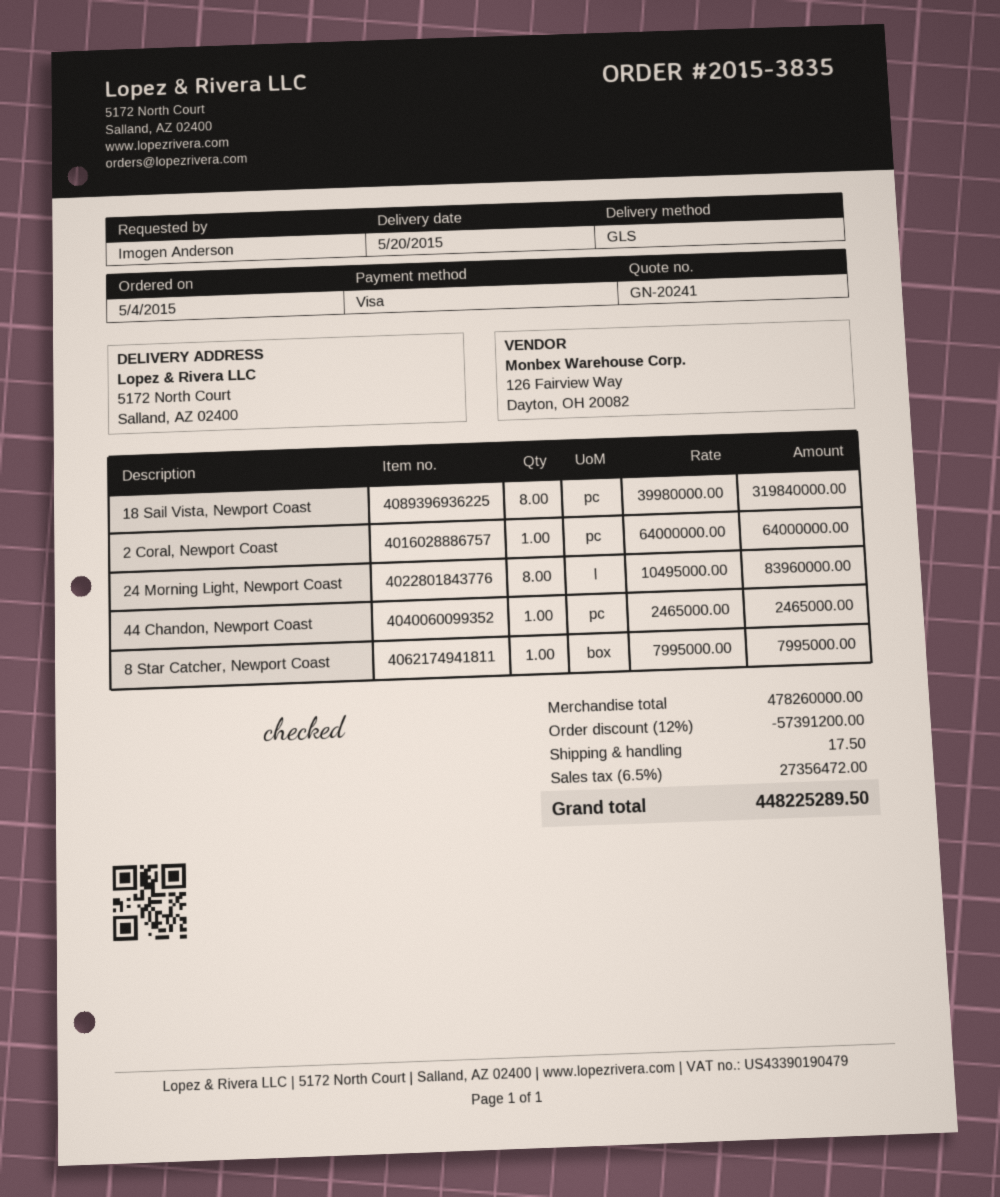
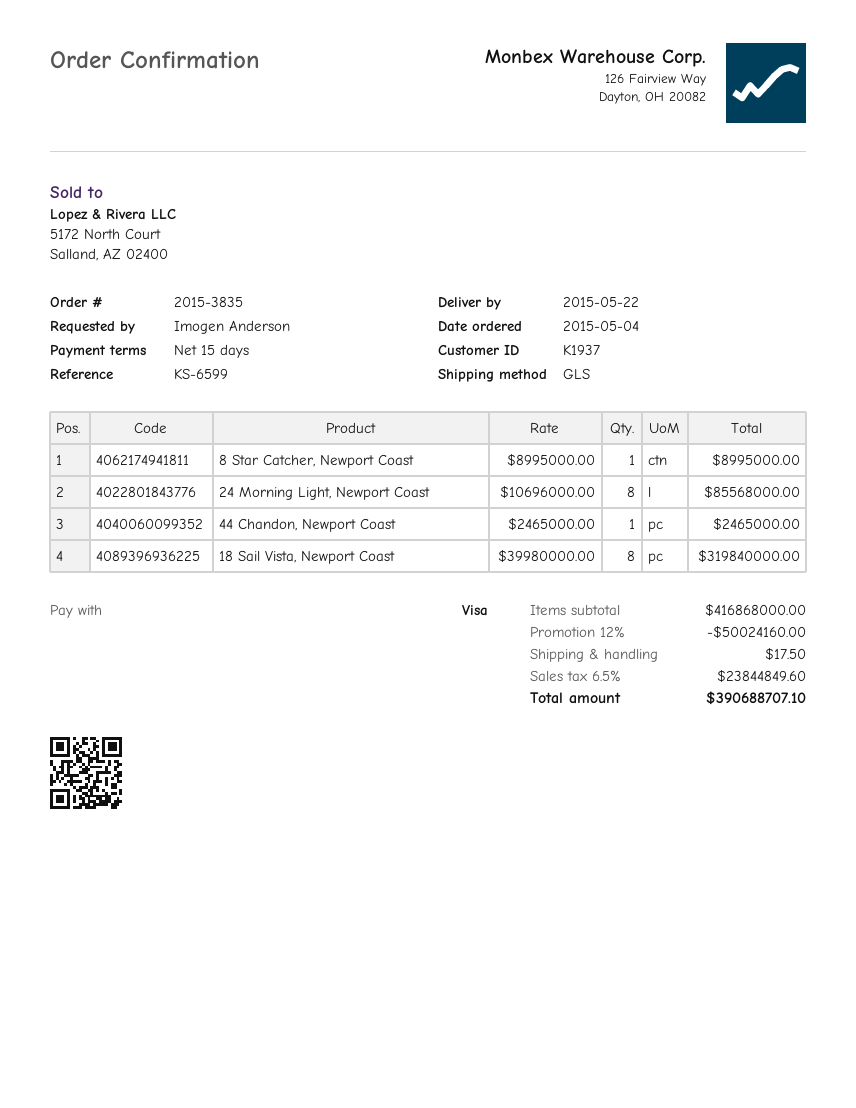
delivery date: 2015-05-20 -> 2015-05-22
2 Coral, Newport Coast: 1 x 64000000.00 = 64000000.00 -> none
24 Morning Light, Newport Coast: 8 x 10495000.00 = 83960000.00 -> 8 x 10696000.00 = 85568000.00
8 Star Catcher, Newport Coast: 1 x 7995000.00 = 7995000.00 -> 1 x 8995000.00 = 8995000.00
subtotal: 478260000.00 -> 416868000.00
discount: 12% = 57391200.00 -> 12% = 50024160.00
tax: 6.5% = 27356472.00 -> 6.5% = 23844849.60
total: 448225289.50 -> 390688707.10

